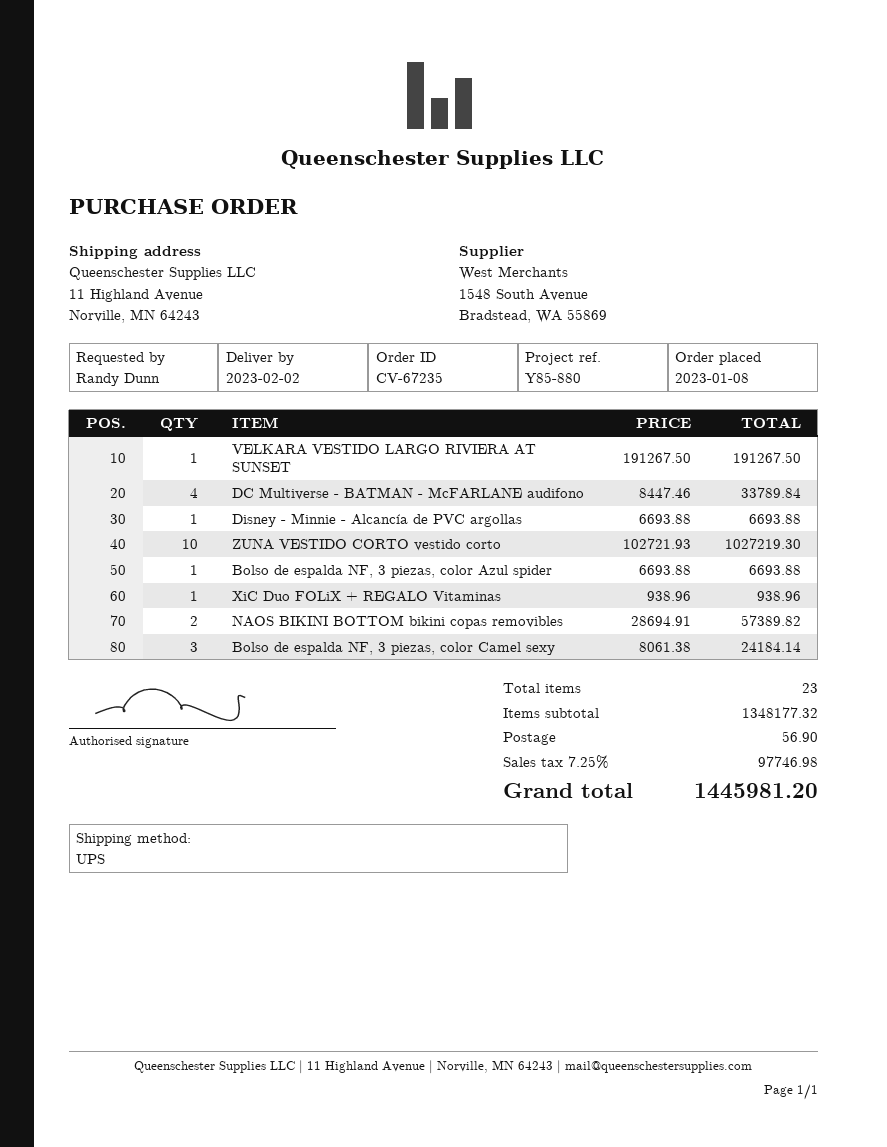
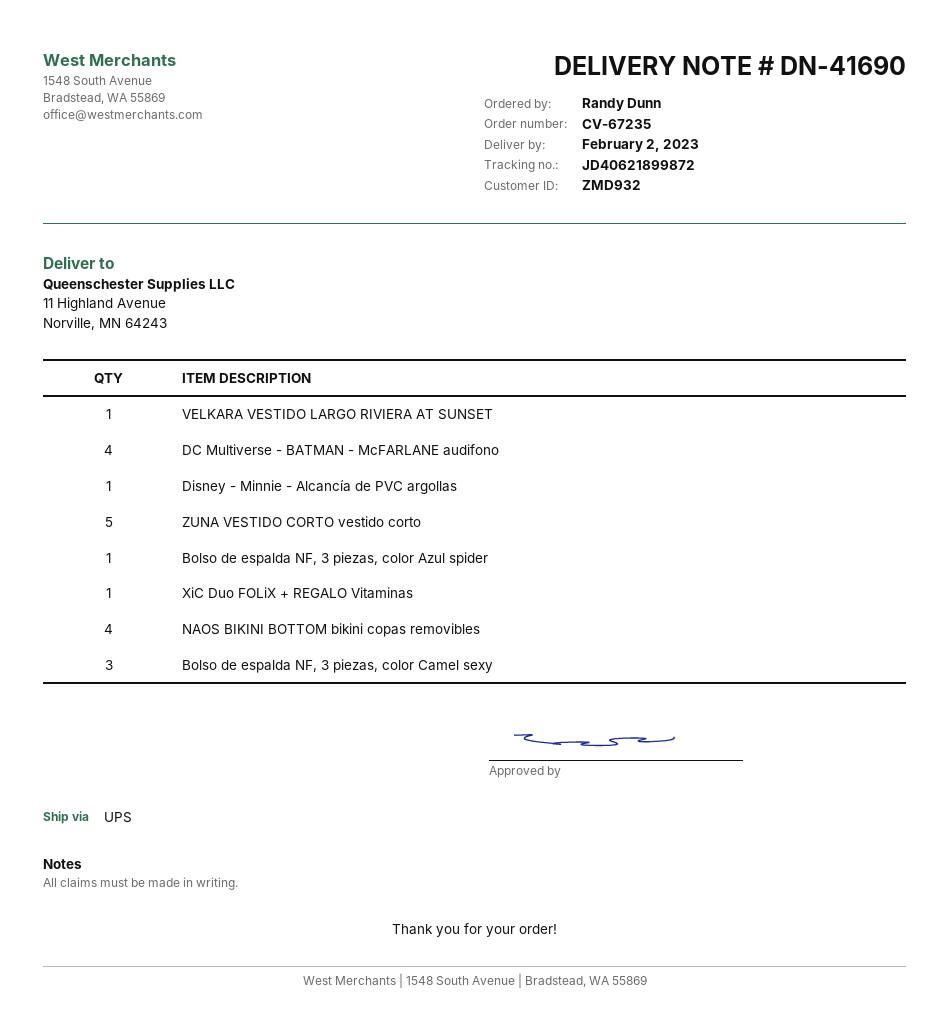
ZUNA VESTIDO CORTO vestido corto: 10 -> 5
NAOS BIKINI BOTTOM bikini copas removibles: 2 -> 4

